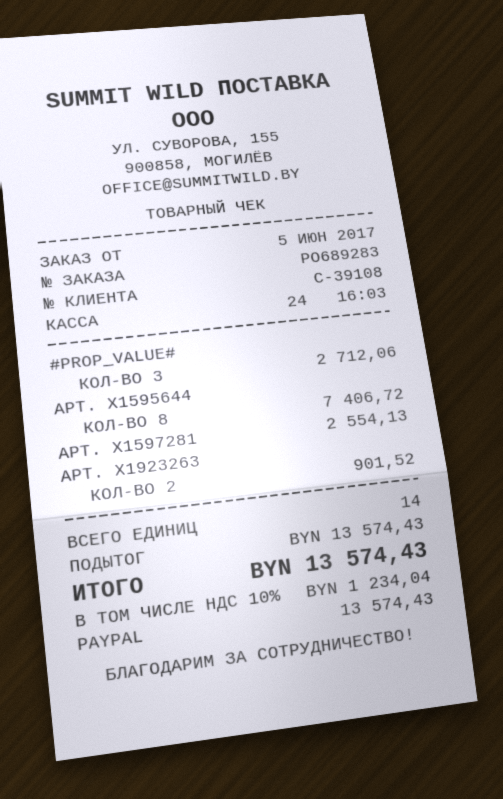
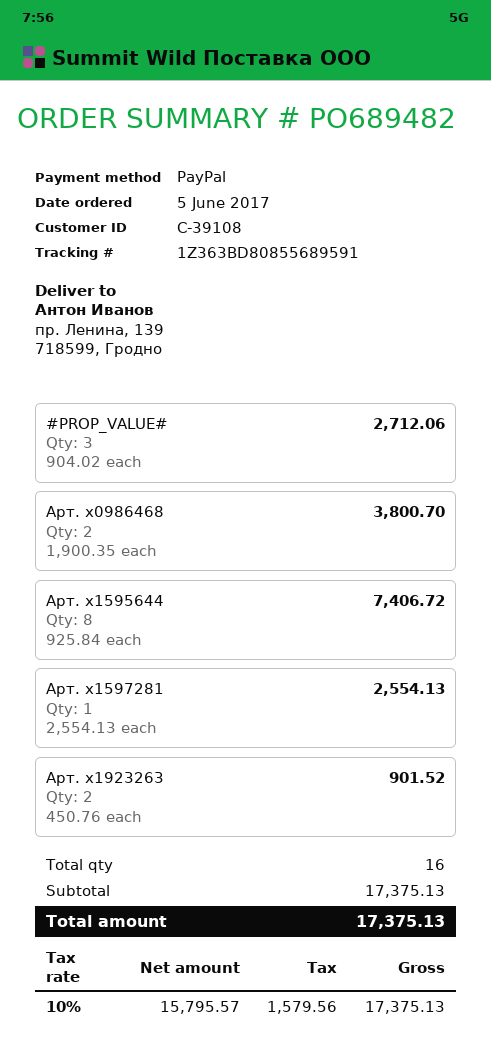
order number: PO689283 -> PO689482
Арт. x0986468: none -> 2 for 3800.70
total quantity: 14 -> 16
subtotal: 13574.43 -> 17375.13
tax: 10% = 1234.04 -> 10% = 1579.56
total: 13574.43 -> 17375.13

